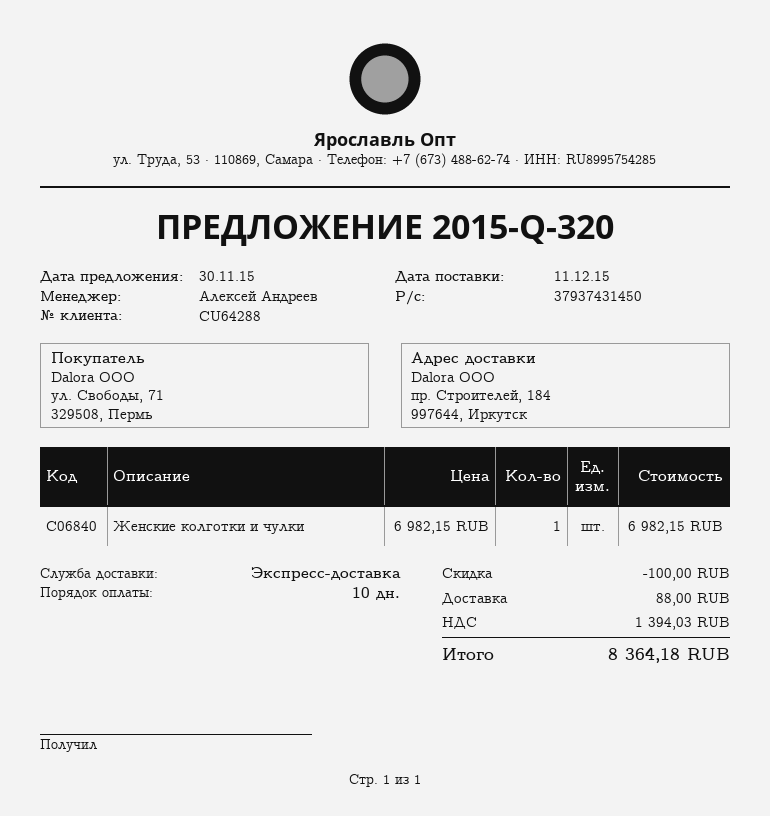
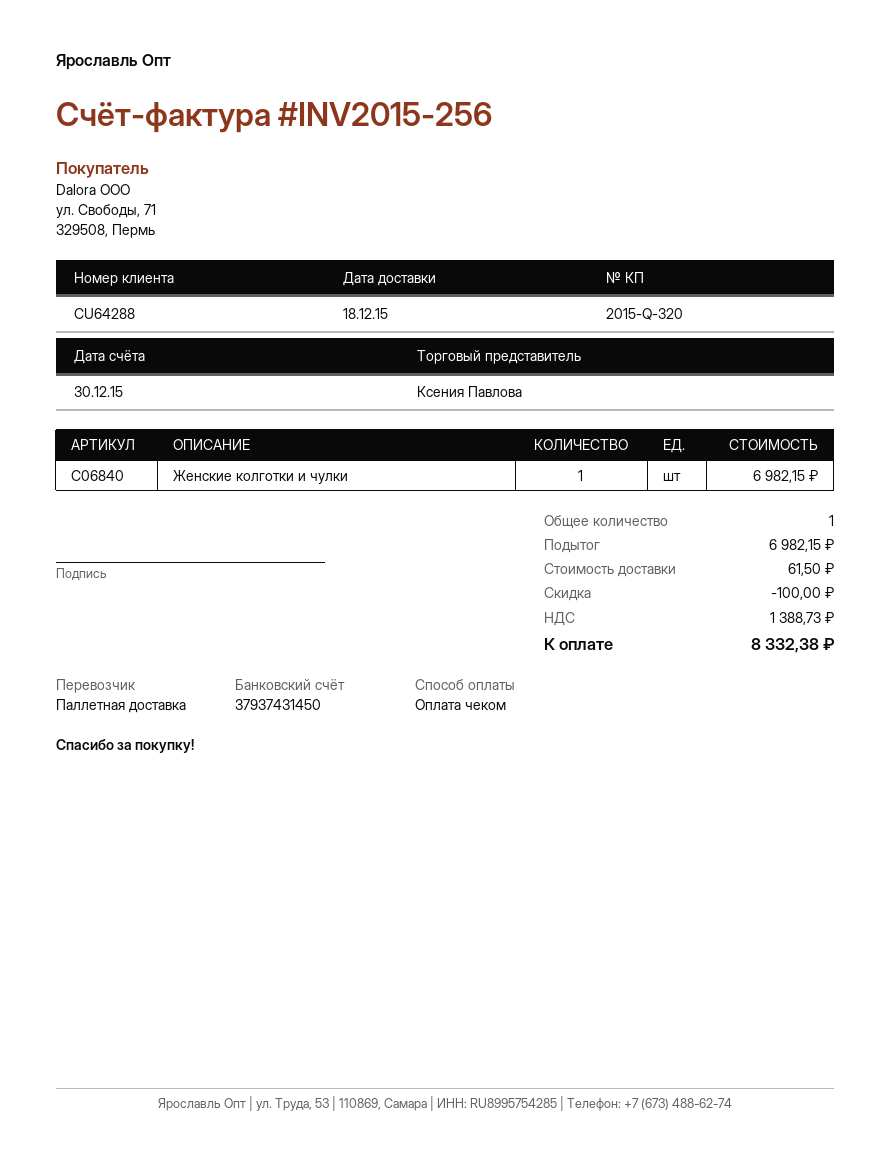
delivery date: 2015-12-11 -> 2015-12-18
sales rep: Алексей Андреев -> Ксения Павлова
shipping method: express -> pallet freight
shipping: 88.00 -> 61.50
tax: 1394.03 -> 1388.73
total: 8364.18 -> 8332.38

